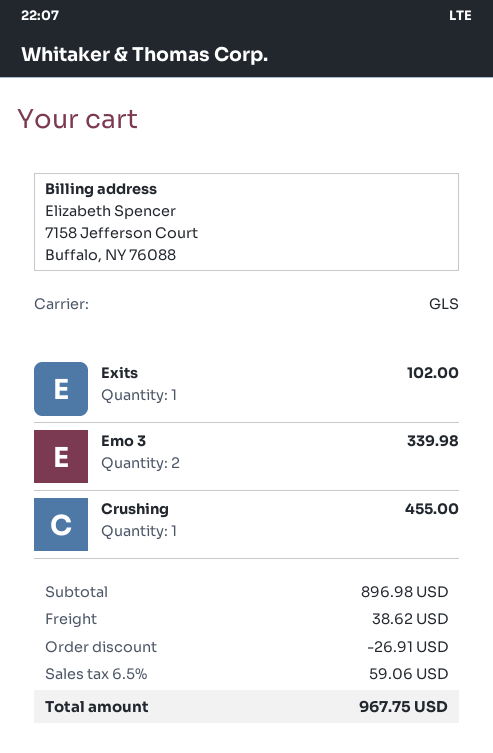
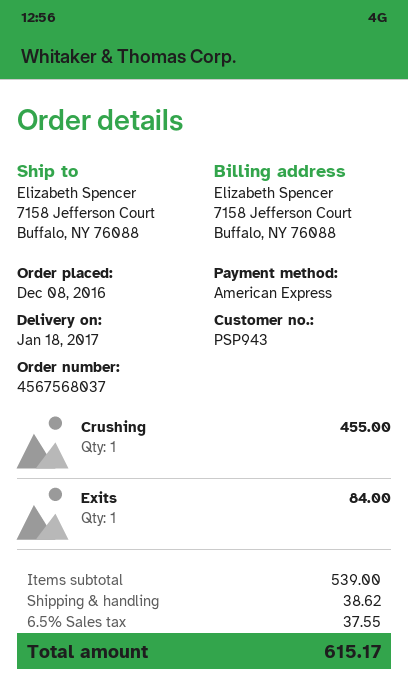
Exits: 1 for 102.00 -> 1 for 84.00
Emo 3: 2 for 339.98 -> none
subtotal: 896.98 -> 539.00
discount: 26.91 -> none
tax: 6.5% = 59.06 -> 6.5% = 37.55
total: 967.75 -> 615.17

